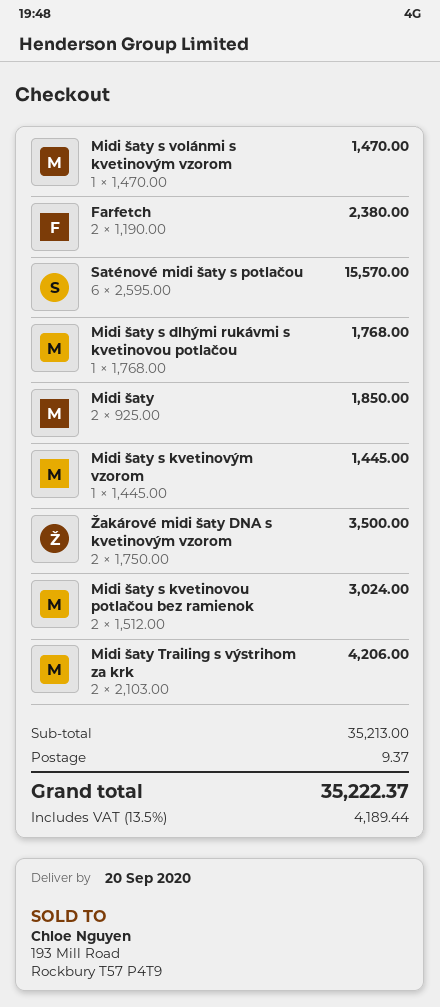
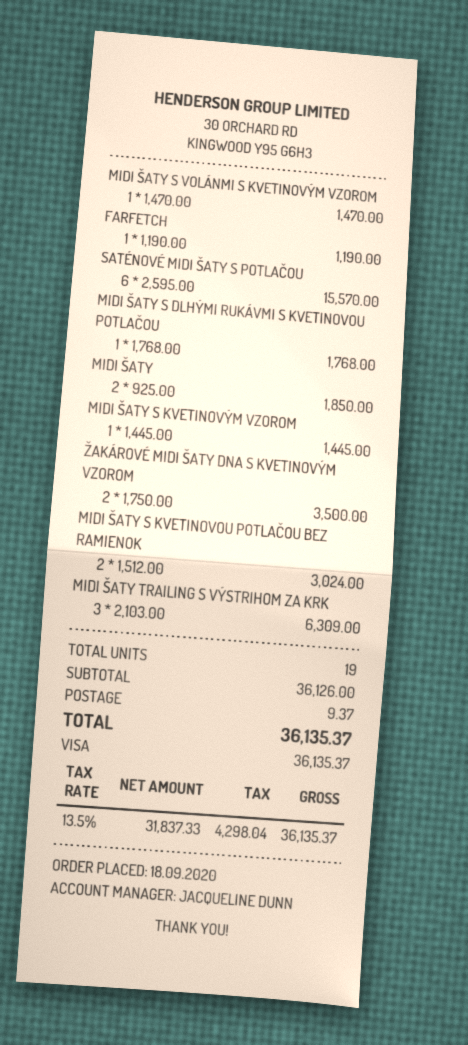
Farfetch: 2 x 1190.00 = 2380.00 -> 1 x 1190.00 = 1190.00
Midi šaty Trailing s výstrihom za krk: 2 x 2103.00 = 4206.00 -> 3 x 2103.00 = 6309.00
subtotal: 35213.00 -> 36126.00
tax: 13.5% = 4189.44 -> 13.5% = 4298.04
total: 35222.37 -> 36135.37

